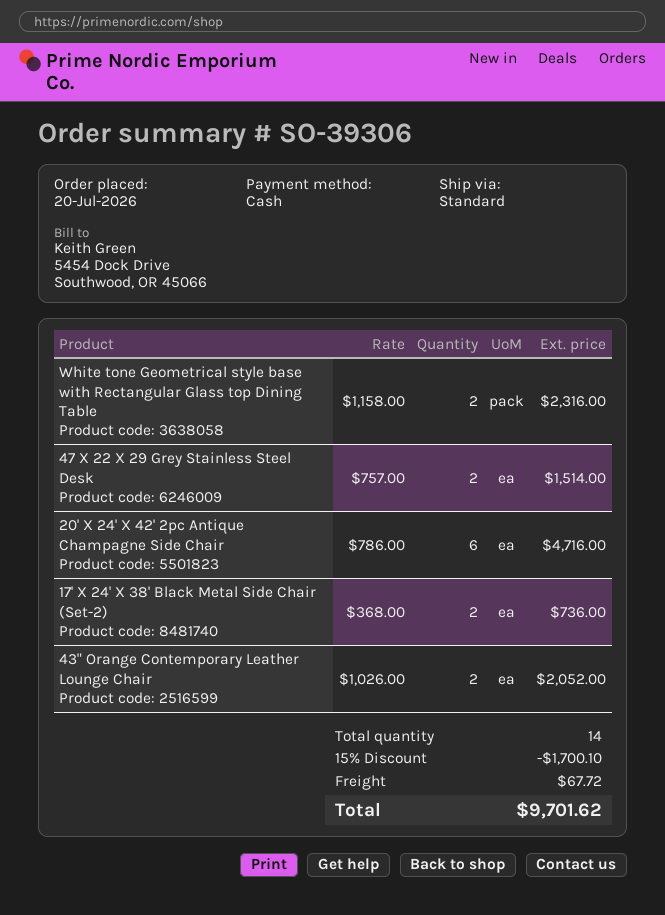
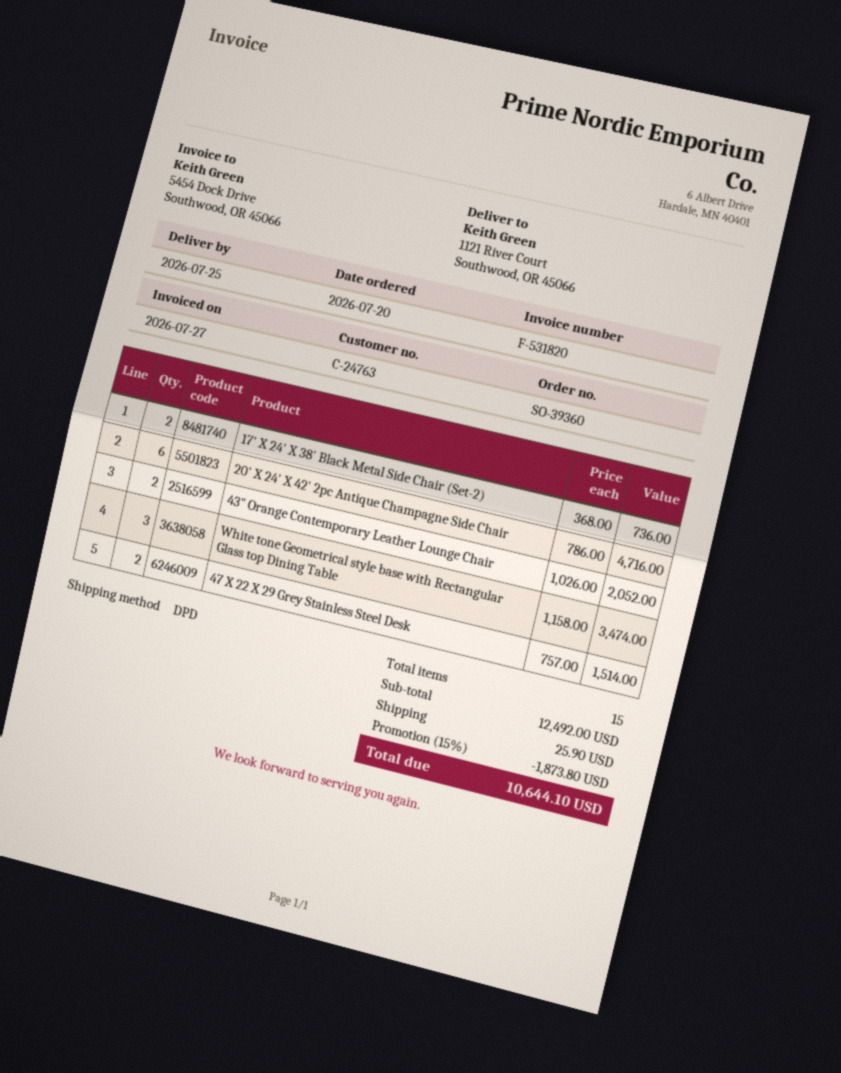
order number: SO-39306 -> SO-39360
shipping method: standard -> DPD
White tone Geometrical style base with Rectangular Glass top Dining Table: 2 x 1158.00 = 2316.00 -> 3 x 1158.00 = 3474.00
total quantity: 14 -> 15
discount: 15% = 1700.10 -> 15% = 1873.80
shipping: 67.72 -> 25.90
total: 9701.62 -> 10644.10

